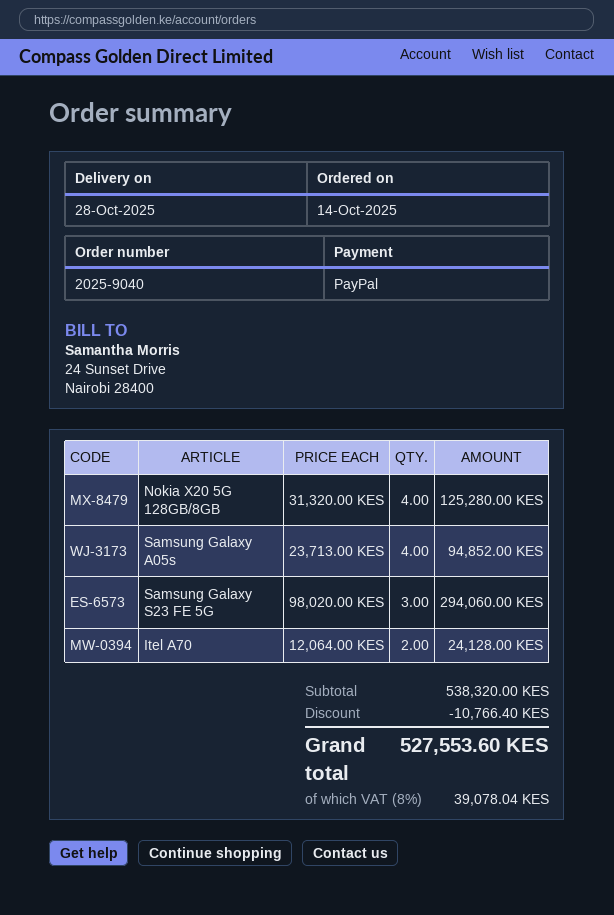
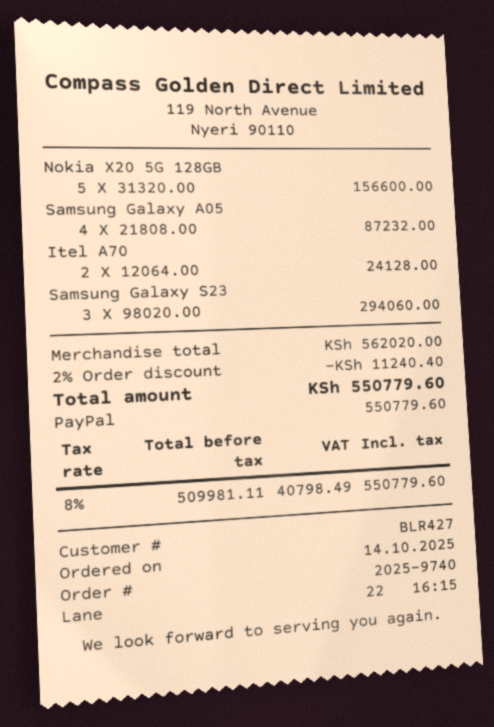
order number: 2025-9040 -> 2025-9740
Nokia X20 5G 128GB/8GB: 4 x 31320.00 = 125280.00 -> 5 x 31320.00 = 156600.00
Samsung Galaxy A05s: 4 x 23713.00 = 94852.00 -> 4 x 21808.00 = 87232.00
subtotal: 538320.00 -> 562020.00
discount: 10766.40 -> 11240.40
tax: 8% = 39078.04 -> 8% = 40798.49
total: 527553.60 -> 550779.60

